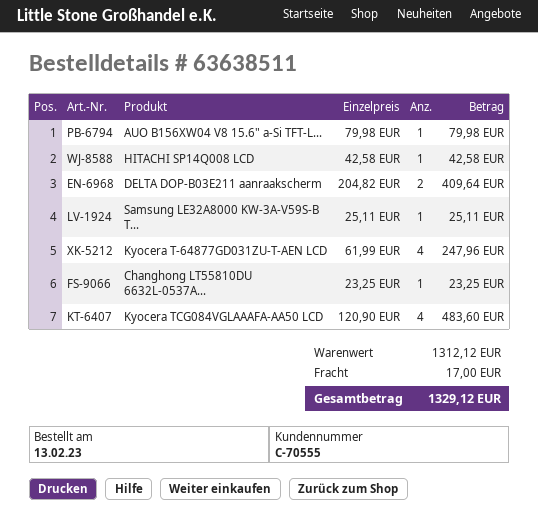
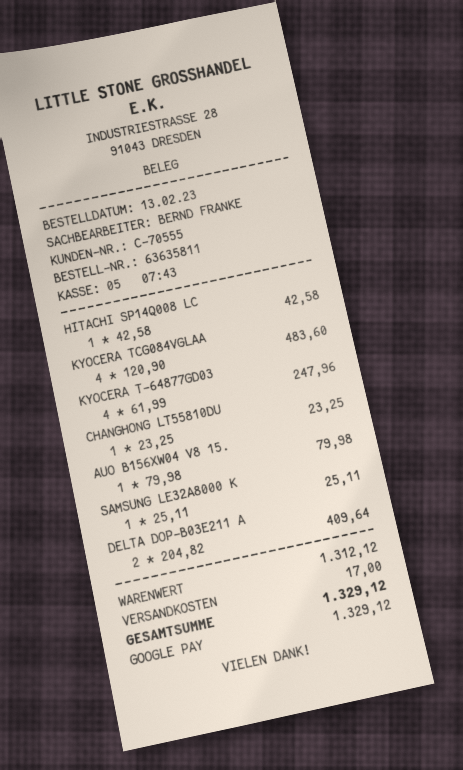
order number: 63638511 -> 63635811

